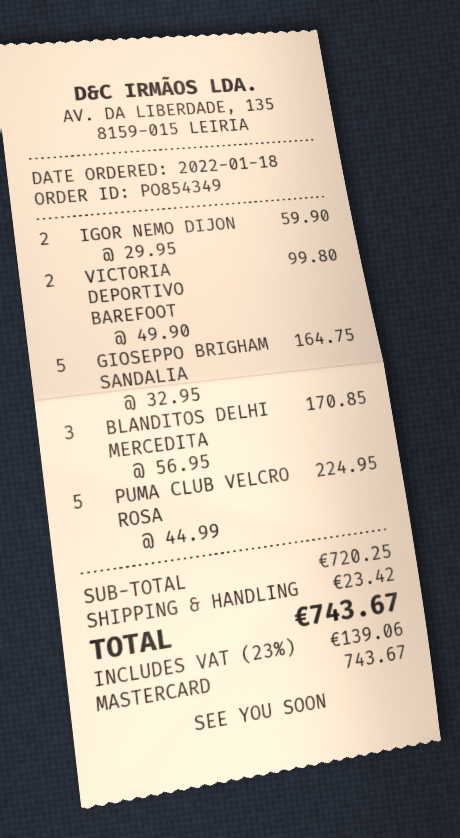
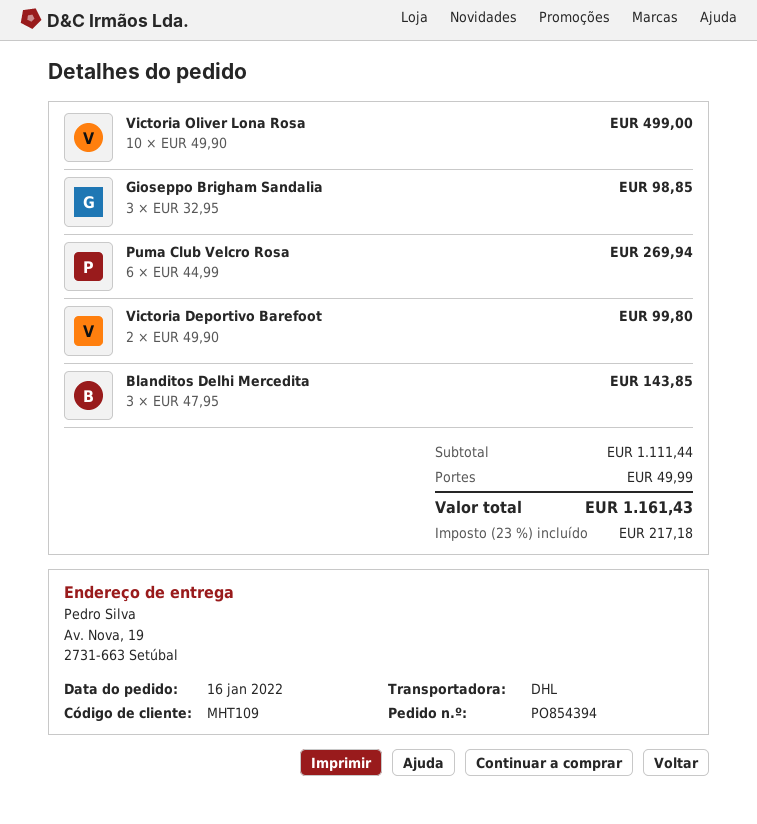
order number: PO854349 -> PO854394
order date: 2022-01-18 -> 2022-01-16
IGOR NEMO DIJON: 2 x 29.95 = 59.90 -> none
GIOSEPPO BRIGHAM SANDALIA: 5 x 32.95 = 164.75 -> 3 x 32.95 = 98.85
BLANDITOS DELHI MERCEDITA: 3 x 56.95 = 170.85 -> 3 x 47.95 = 143.85
PUMA CLUB VELCRO ROSA: 5 x 44.99 = 224.95 -> 6 x 44.99 = 269.94
Victoria Oliver Lona Rosa: none -> 10 x 49.90 = 499.00
subtotal: 720.25 -> 1111.44
shipping: 23.42 -> 49.99
tax: 23% = 139.06 -> 23% = 217.18
total: 743.67 -> 1161.43

